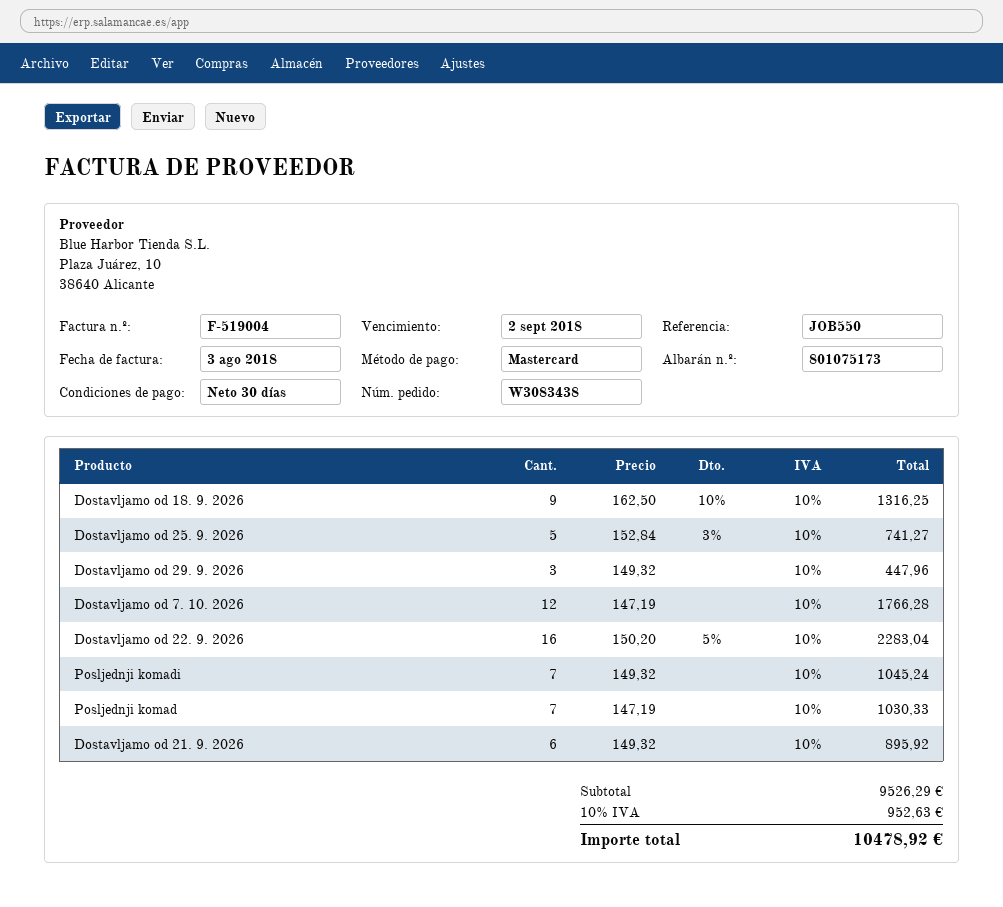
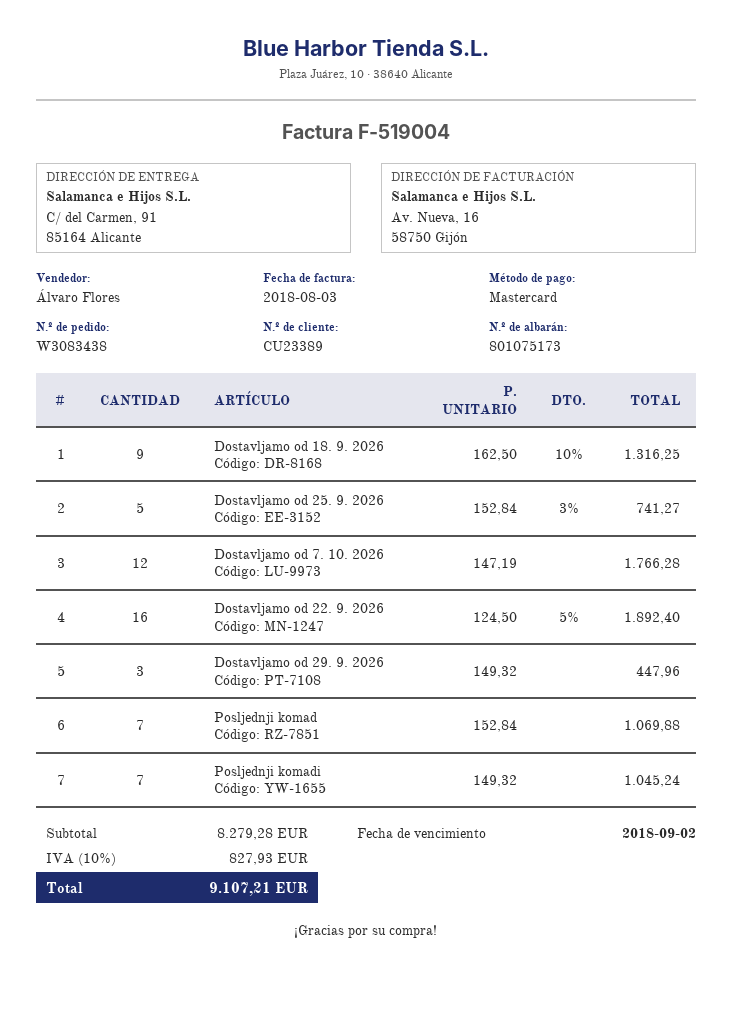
Dostavljamo od 22. 9. 2026: 16 x 150.20 - 5% = 2283.04 -> 16 x 124.50 - 5% = 1892.40
Posljednji komad: 7 x 147.19 = 1030.33 -> 7 x 152.84 = 1069.88
Dostavljamo od 21. 9. 2026: 6 x 149.32 = 895.92 -> none
subtotal: 9526.29 -> 8279.28
tax: 10% = 952.63 -> 10% = 827.93
total: 10478.92 -> 9107.21

